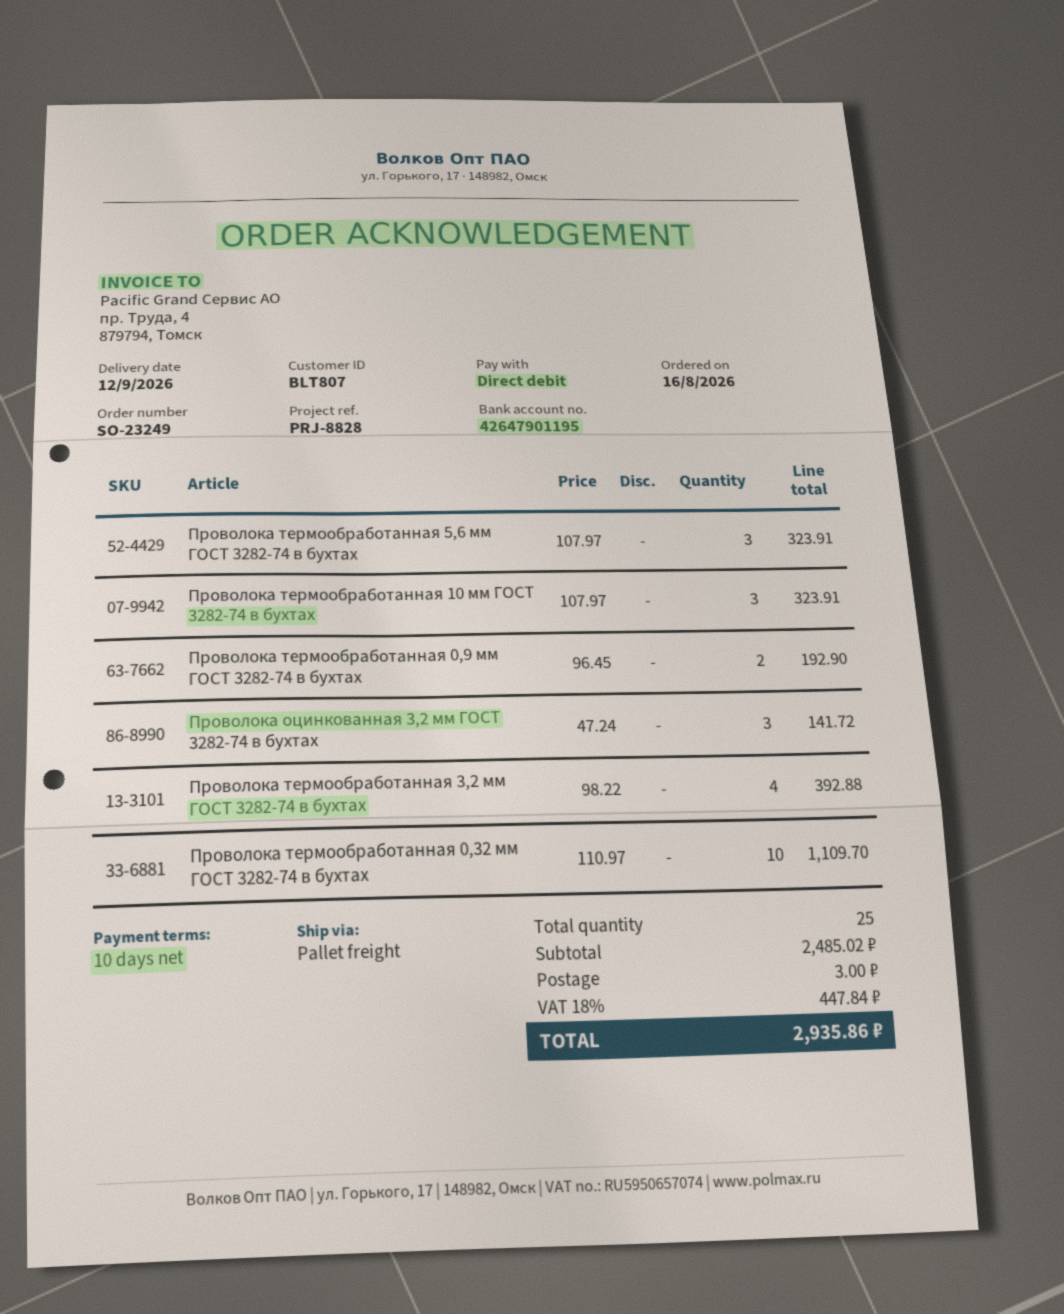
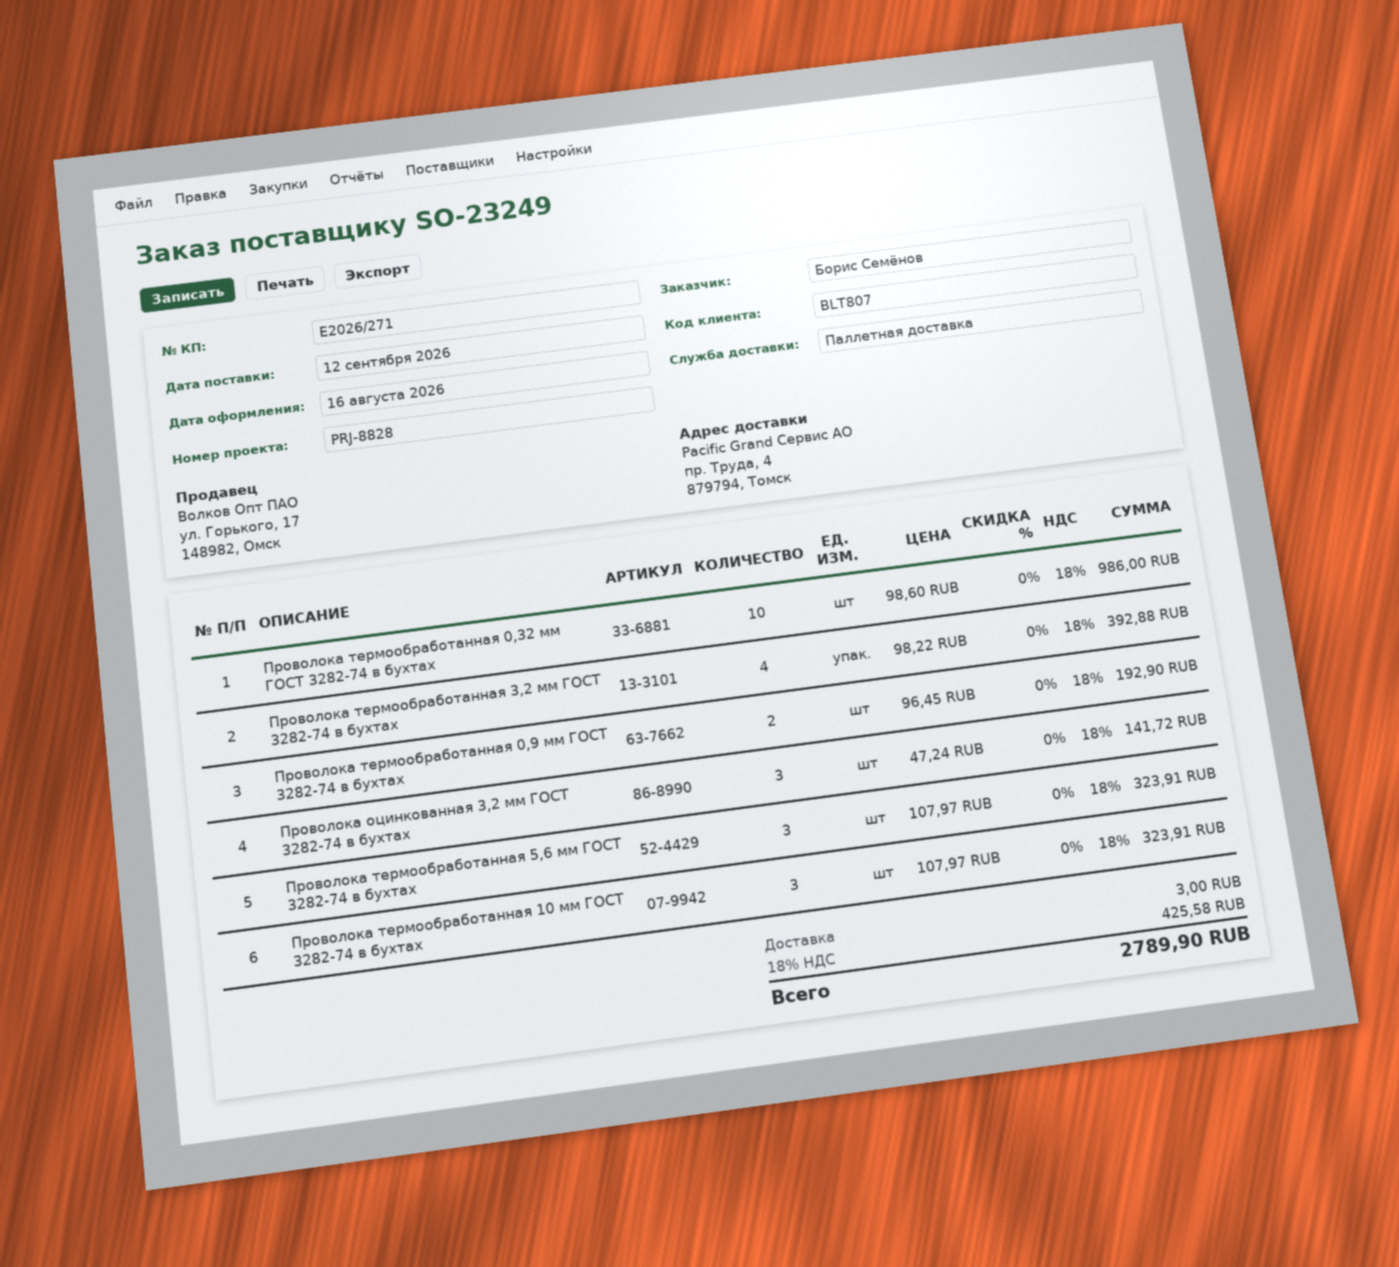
Проволока термообработанная 0,32 мм ГОСТ 3282-74 в бухтах: 10 x 110.97 = 1109.70 -> 10 x 98.60 = 986.00
tax: 18% = 447.84 -> 18% = 425.58
total: 2935.86 -> 2789.90

